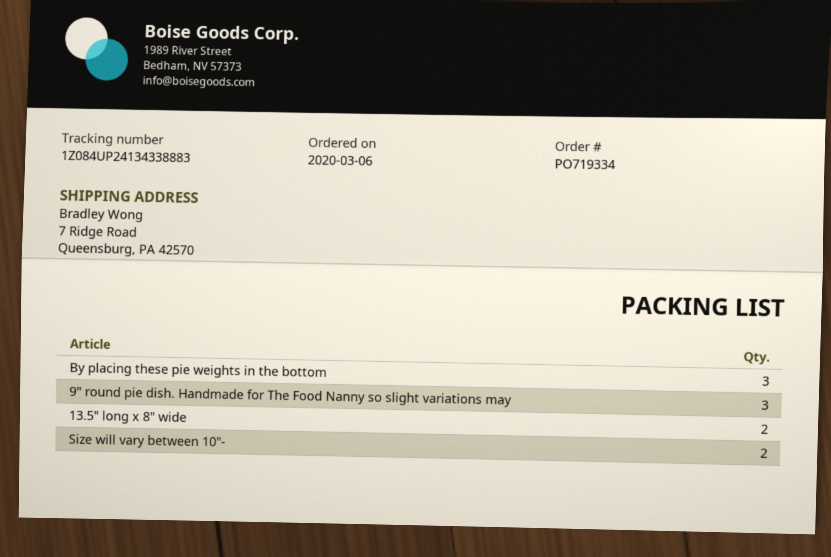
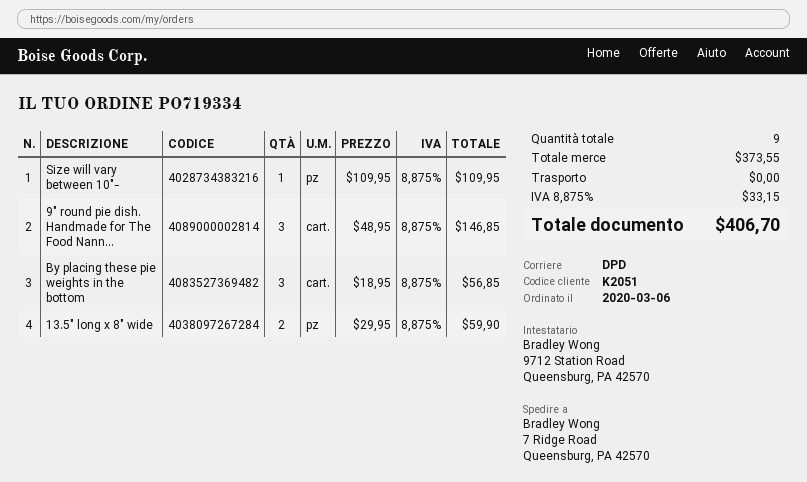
Size will vary between 10"-: 2 -> 1

